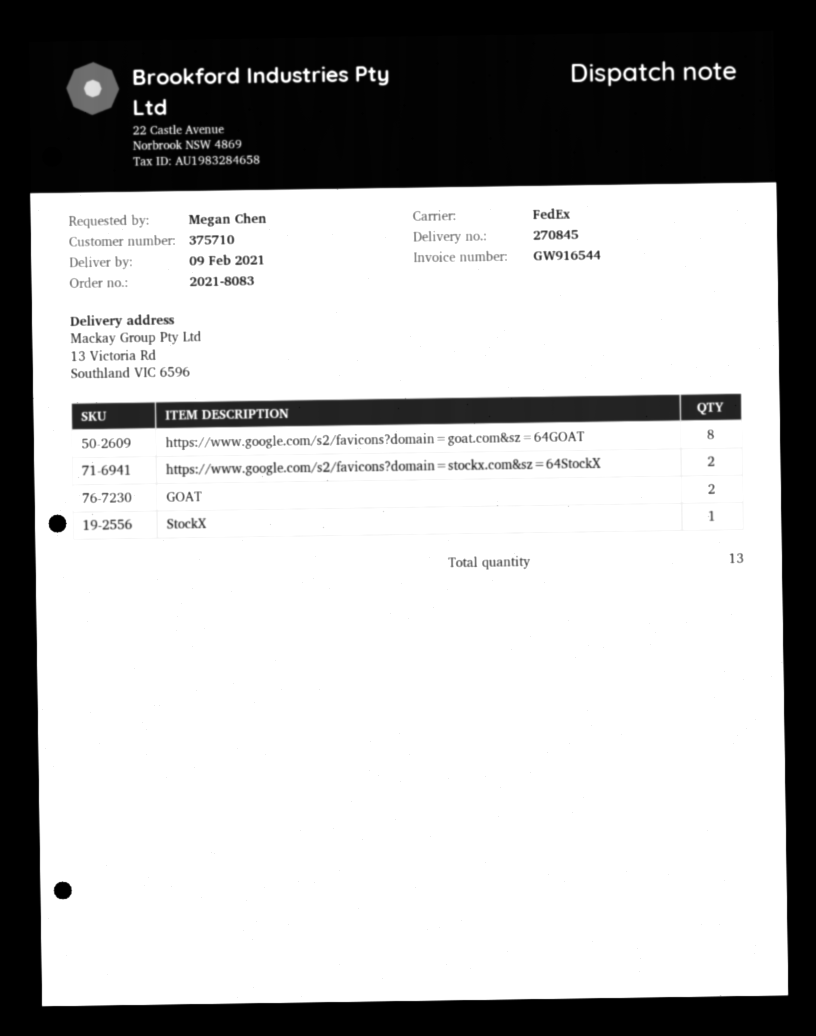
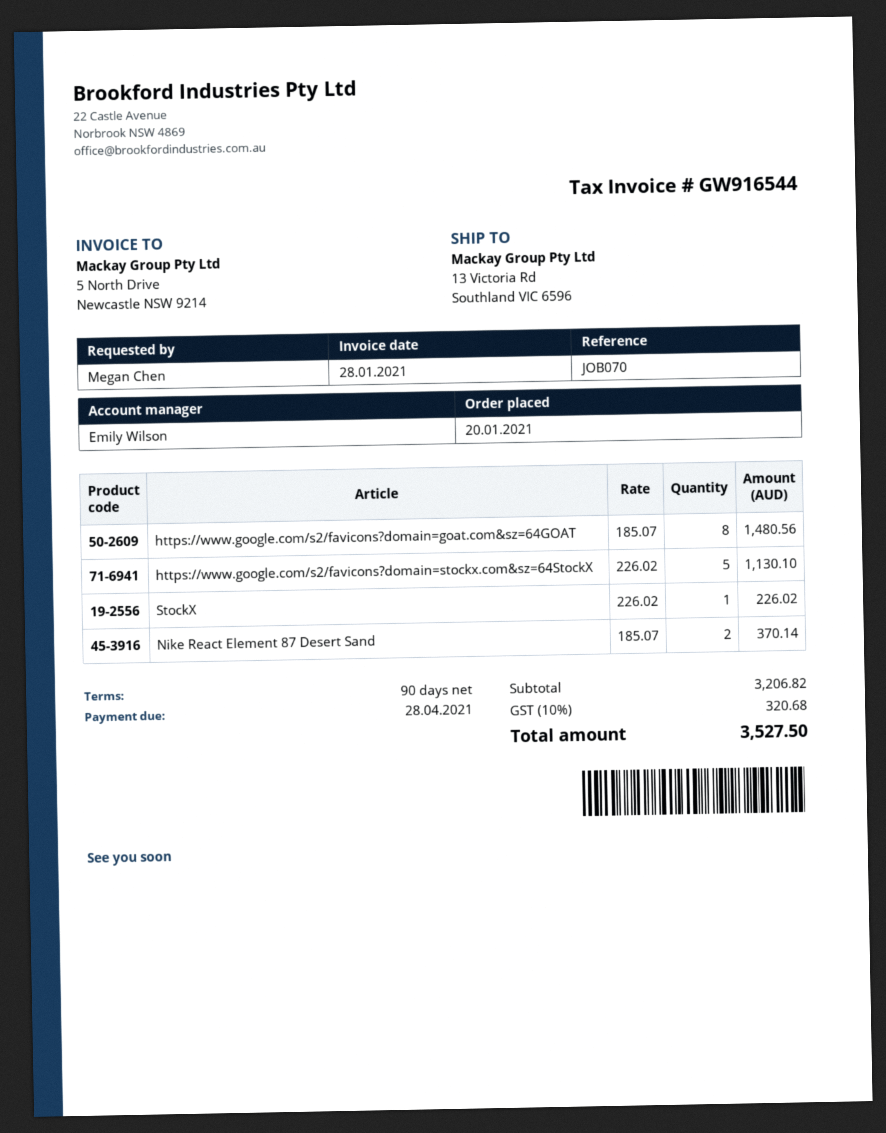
https://www.google.com/s2/favicons?domain=stockx.com&sz=64StockX: 2 -> 5
GOAT: 2 -> none
Nike React Element 87 Desert Sand: none -> 2

